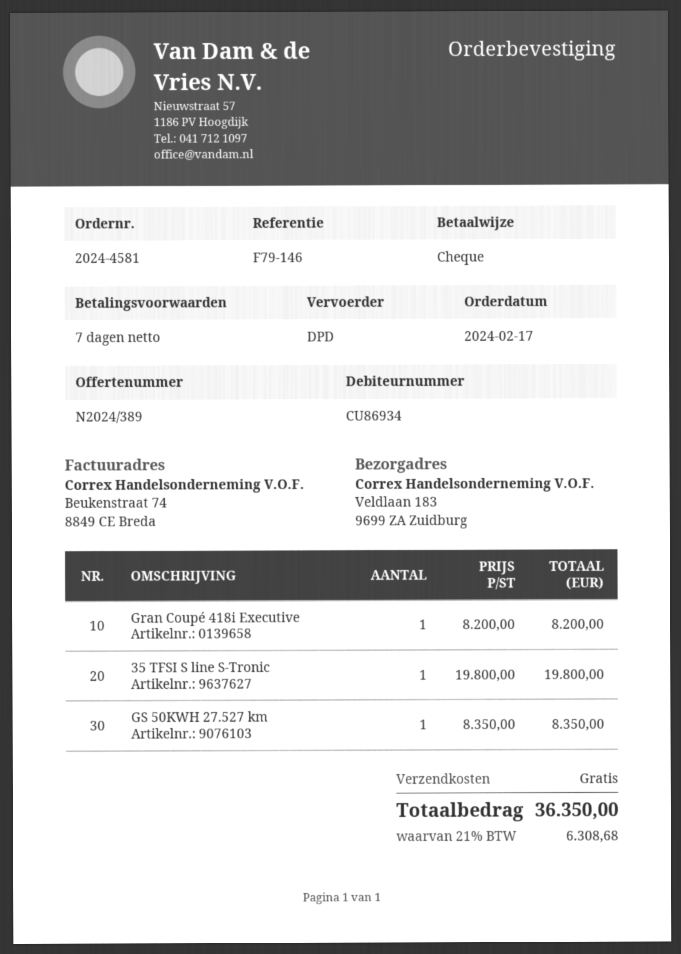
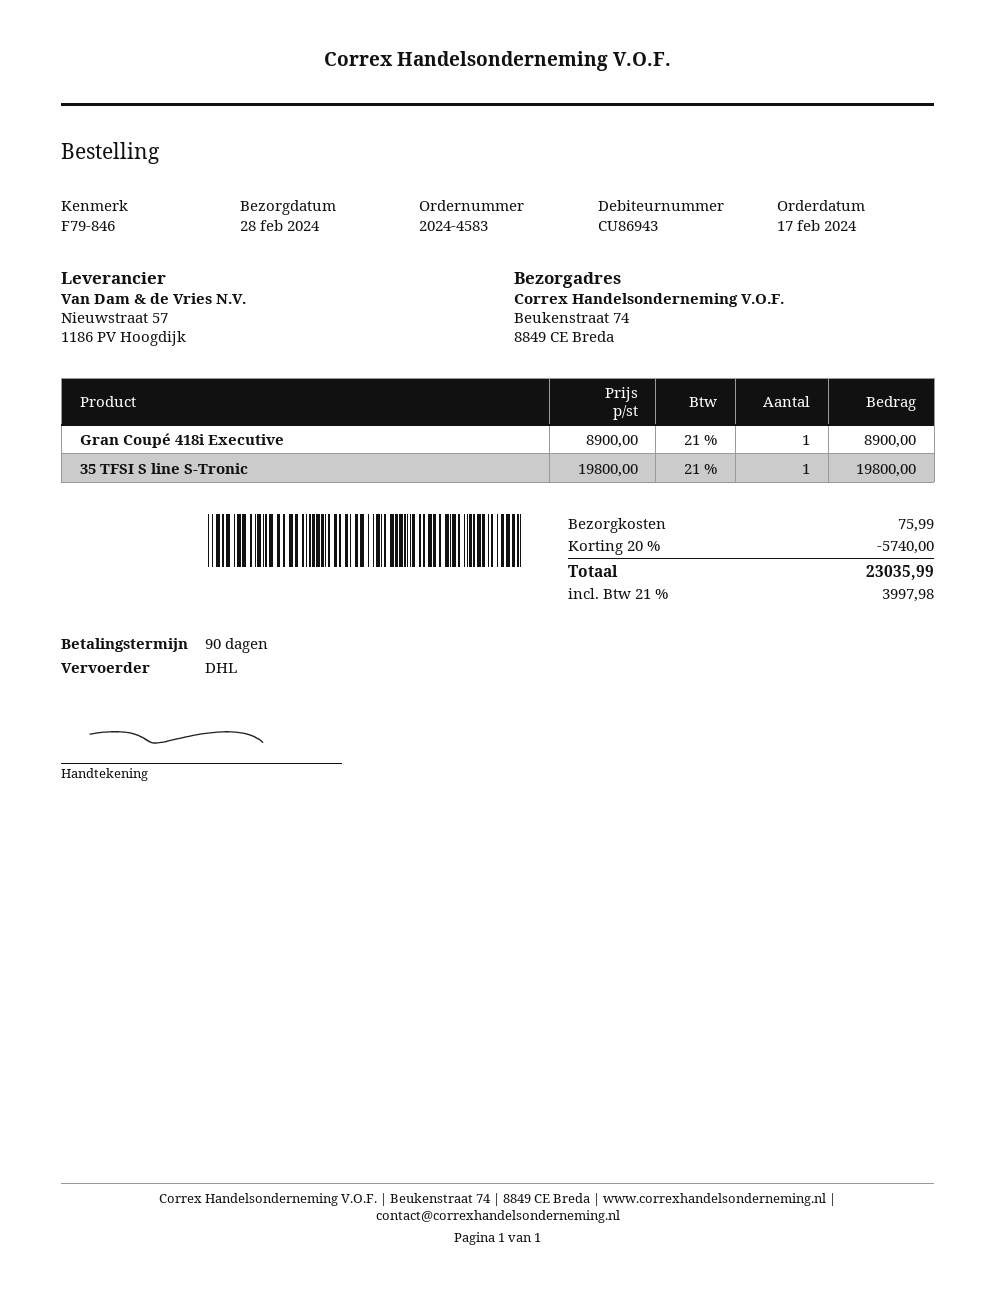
order number: 2024-4581 -> 2024-4583
payment terms: 7 days -> 90 days
customer number: CU86934 -> CU86943
reference: F79-146 -> F79-846
shipping method: DPD -> DHL
ship to: Veldlaan 183, 9699 ZA Zuidburg -> Beukenstraat 74, 8849 CE Breda
Gran Coupé 418i Executive: 1 x 8200.00 = 8200.00 -> 1 x 8900.00 = 8900.00
GS 50KWH 27.527 km: 1 x 8350.00 = 8350.00 -> none
discount: none -> 20% = 5740.00
shipping: 0.00 -> 75.99
tax: 21% = 6308.68 -> 21% = 3997.98
total: 36350.00 -> 23035.99

